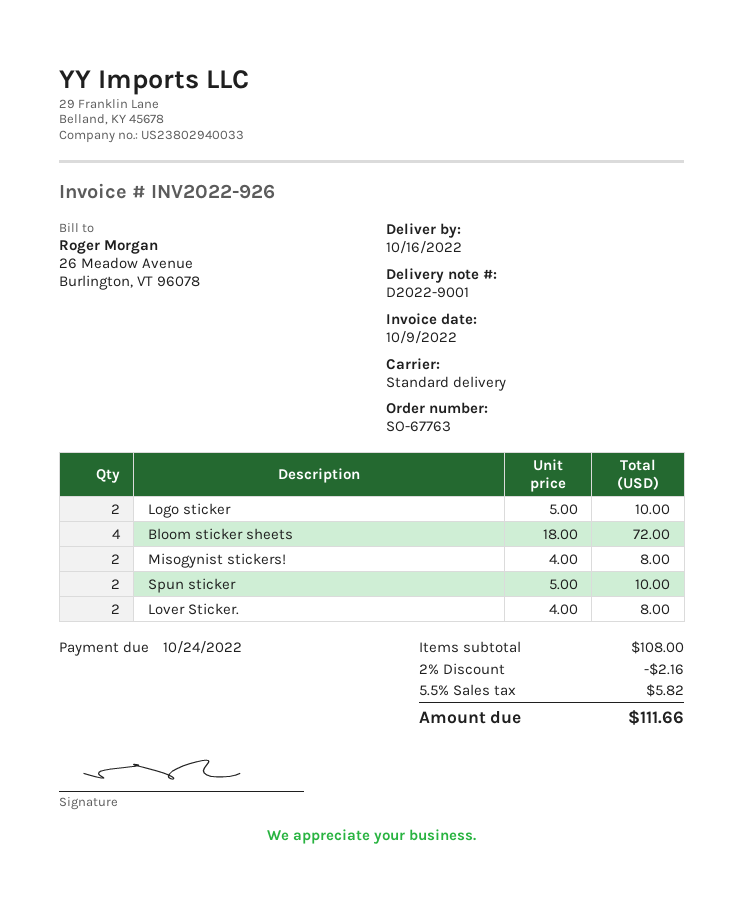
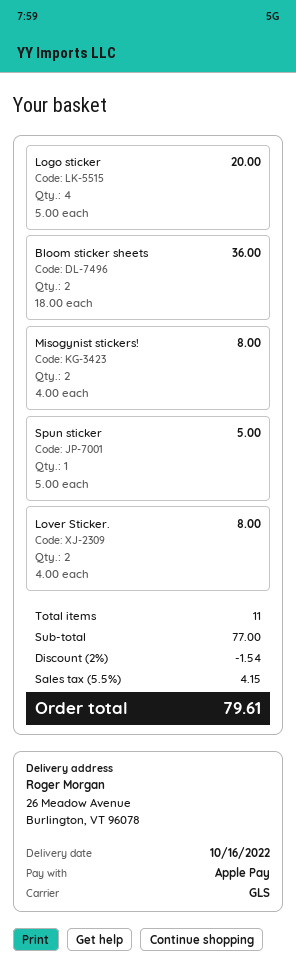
shipping method: standard -> GLS
Logo sticker: 2 x 5.00 = 10.00 -> 4 x 5.00 = 20.00
Bloom sticker sheets: 4 x 18.00 = 72.00 -> 2 x 18.00 = 36.00
Spun sticker: 2 x 5.00 = 10.00 -> 1 x 5.00 = 5.00
subtotal: 108.00 -> 77.00
discount: 2% = 2.16 -> 2% = 1.54
tax: 5.5% = 5.82 -> 5.5% = 4.15
total: 111.66 -> 79.61

